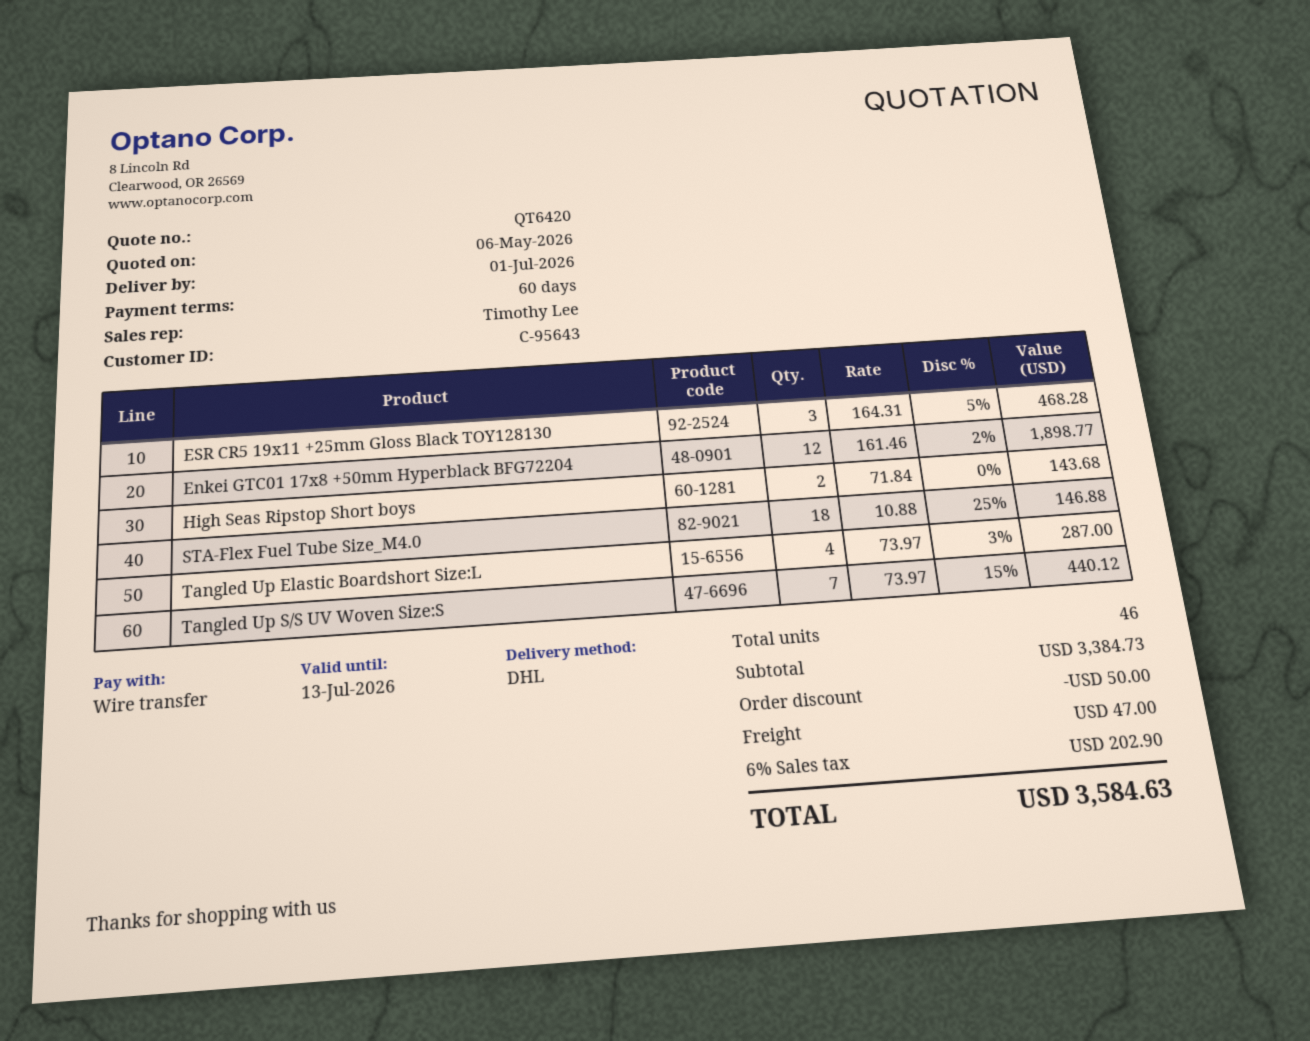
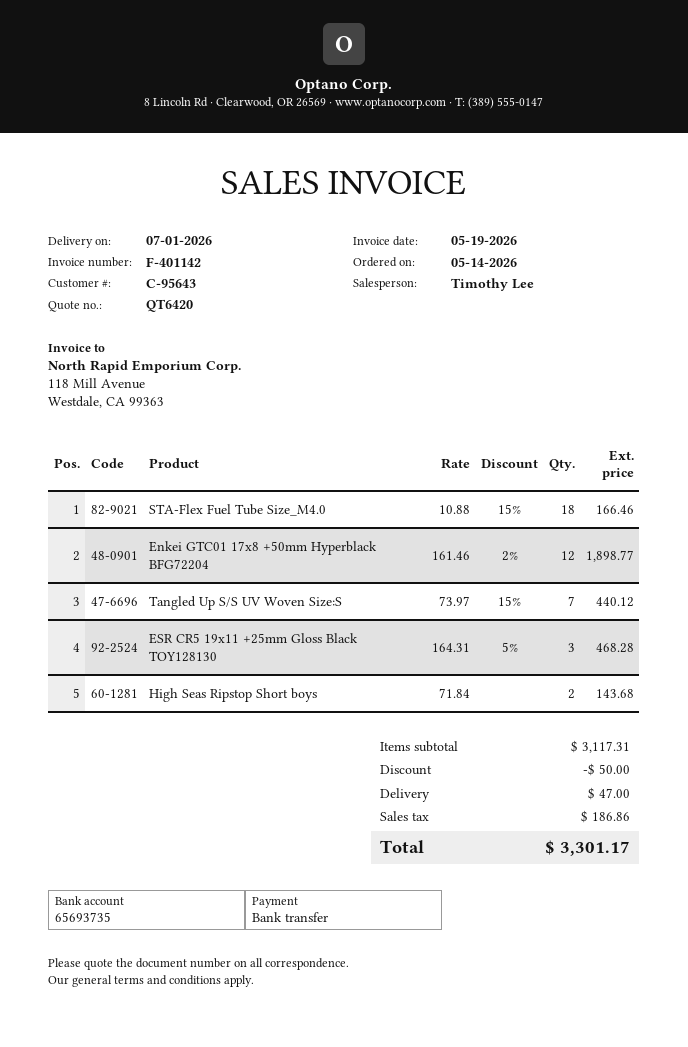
STA-Flex Fuel Tube Size_M4.0: 18 x 10.88 - 25% = 146.88 -> 18 x 10.88 - 15% = 166.46
Tangled Up Elastic Boardshort Size:L: 4 x 73.97 - 3% = 287.00 -> none
subtotal: 3384.73 -> 3117.31
tax: 202.90 -> 186.86
total: 3584.63 -> 3301.17

